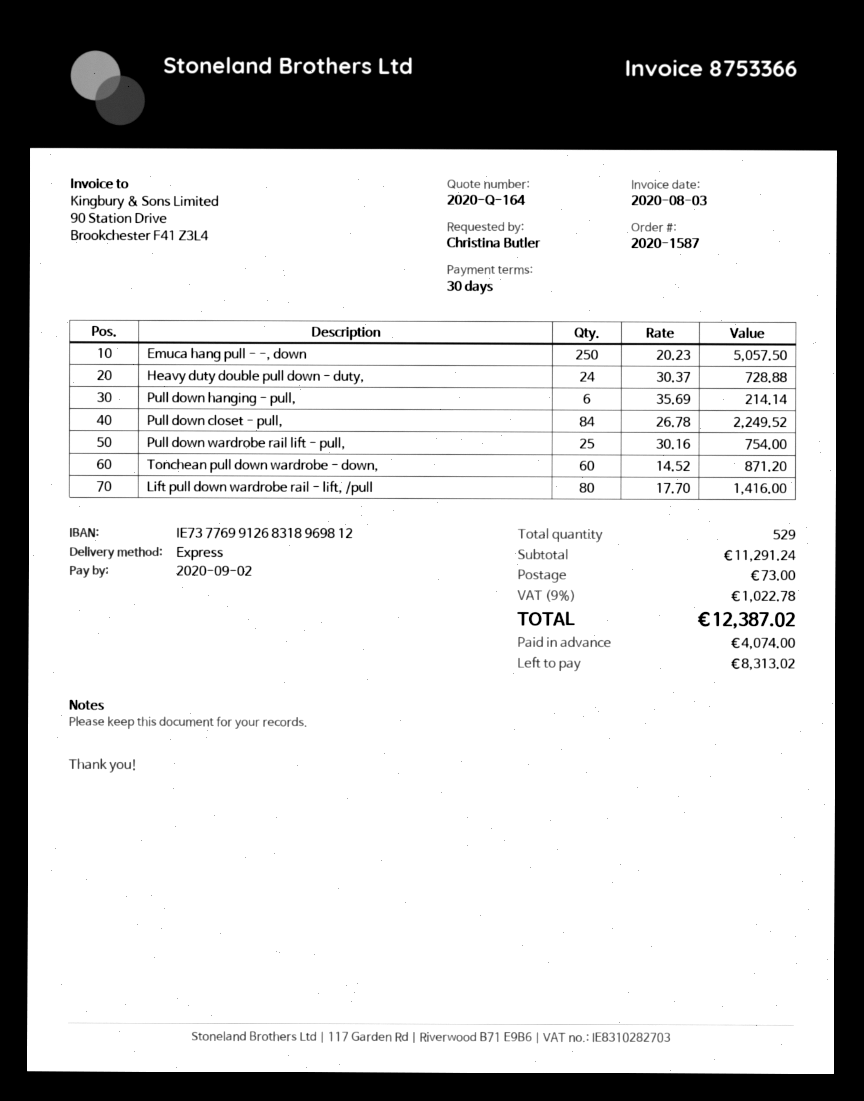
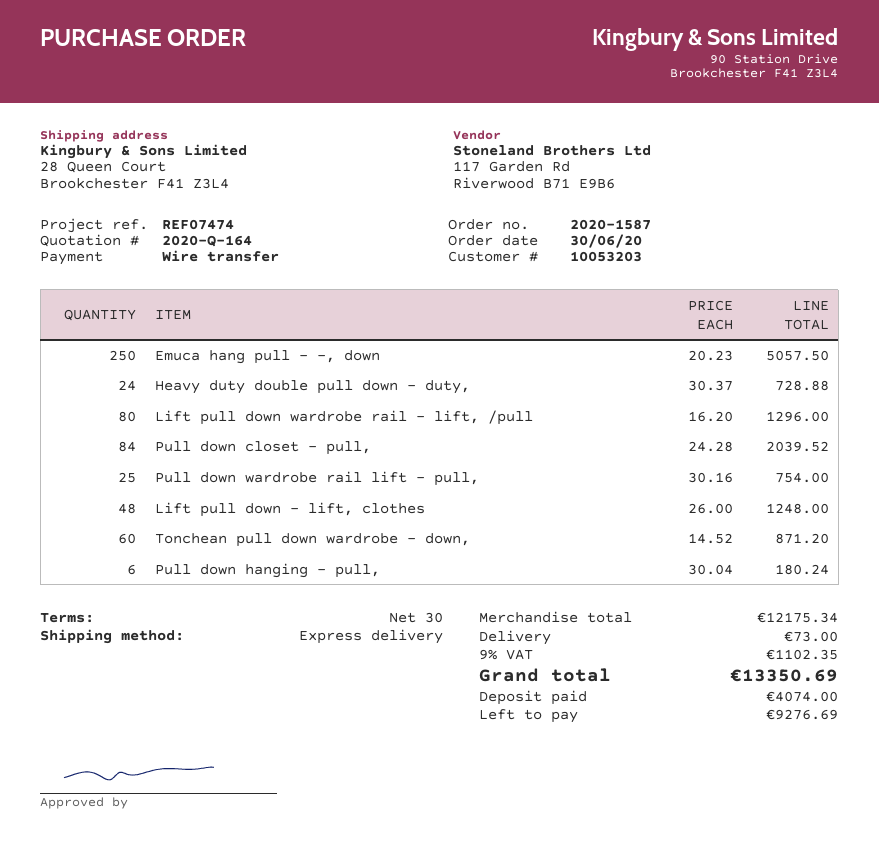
Pull down hanging - pull,: 6 x 35.69 = 214.14 -> 6 x 30.04 = 180.24
Pull down closet - pull,: 84 x 26.78 = 2249.52 -> 84 x 24.28 = 2039.52
Lift pull down wardrobe rail - lift, /pull: 80 x 17.70 = 1416.00 -> 80 x 16.20 = 1296.00
Lift pull down - lift, clothes: none -> 48 x 26.00 = 1248.00
subtotal: 11291.24 -> 12175.34
tax: 9% = 1022.78 -> 9% = 1102.35
total: 12387.02 -> 13350.69
balance: 8313.02 -> 9276.69

